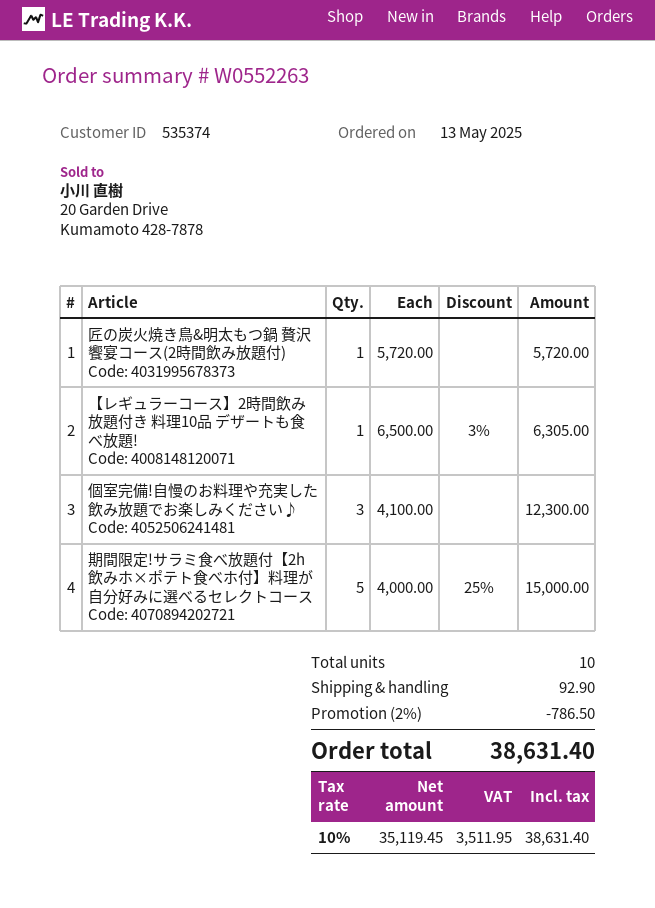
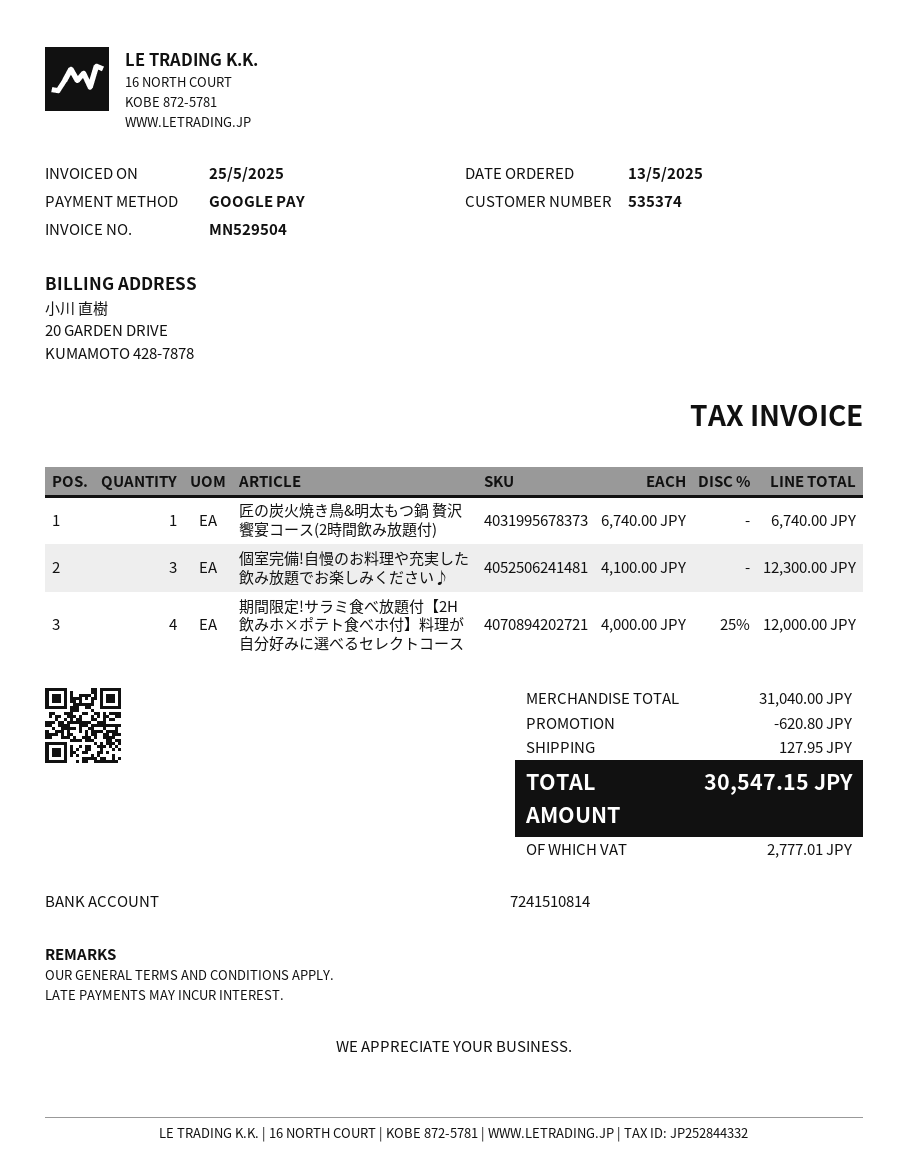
匠の炭火焼き鳥&明太もつ鍋 贅沢饗宴コース(2時間飲み放題付): 1 x 5720.00 = 5720.00 -> 1 x 6740.00 = 6740.00
【レギュラーコース】2時間飲み放題付き 料理10品 デザートも食べ放題!: 1 x 6500.00 - 3% = 6305.00 -> none
期間限定!サラミ食べ放題付【2h飲みホ×ポテト食べホ付】料理が自分好みに選べるセレクトコース: 5 x 4000.00 - 25% = 15000.00 -> 4 x 4000.00 - 25% = 12000.00
discount: 786.50 -> 620.80
shipping: 92.90 -> 127.95
tax: 3511.95 -> 2777.01
total: 38631.40 -> 30547.15

